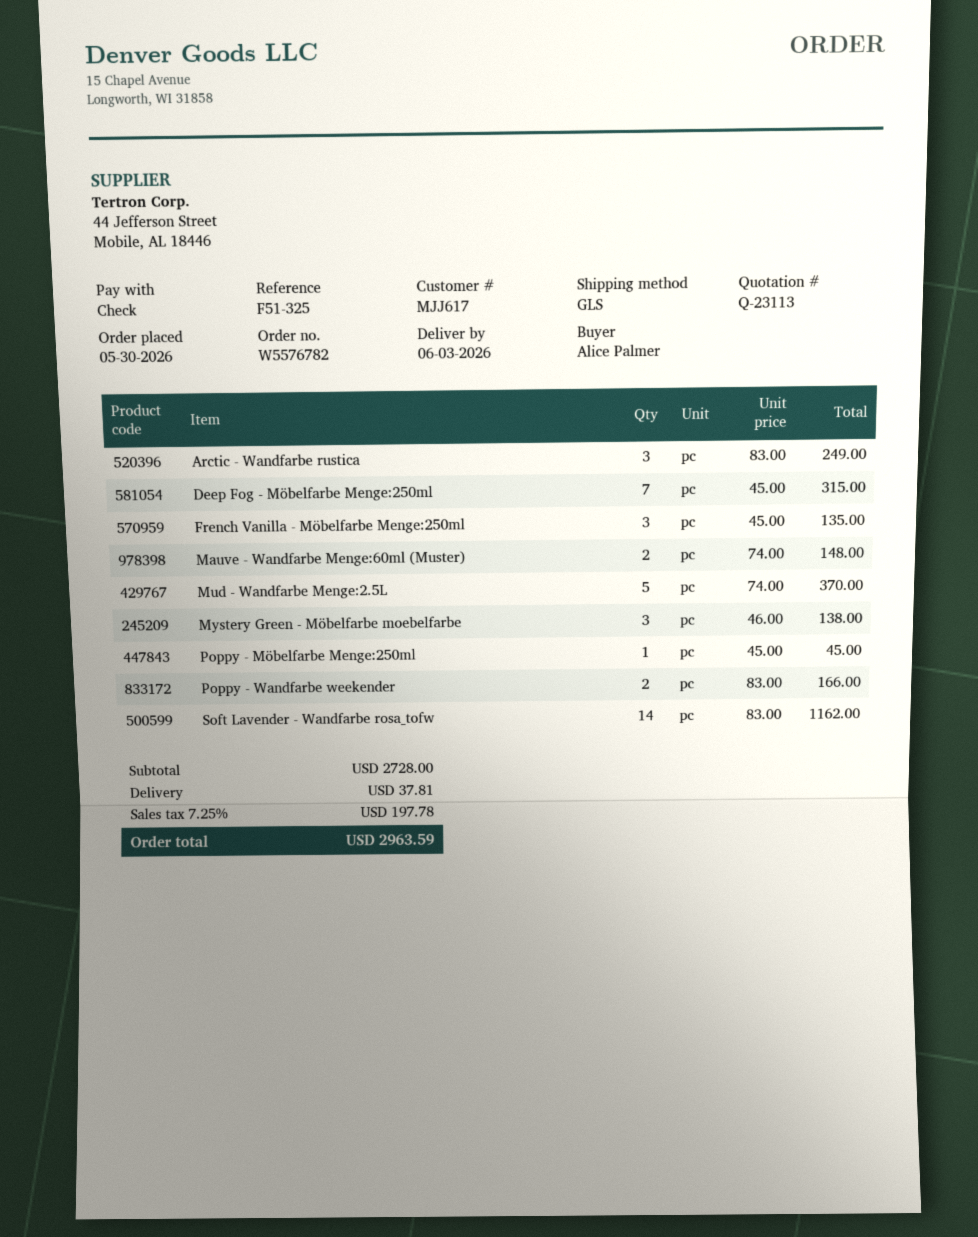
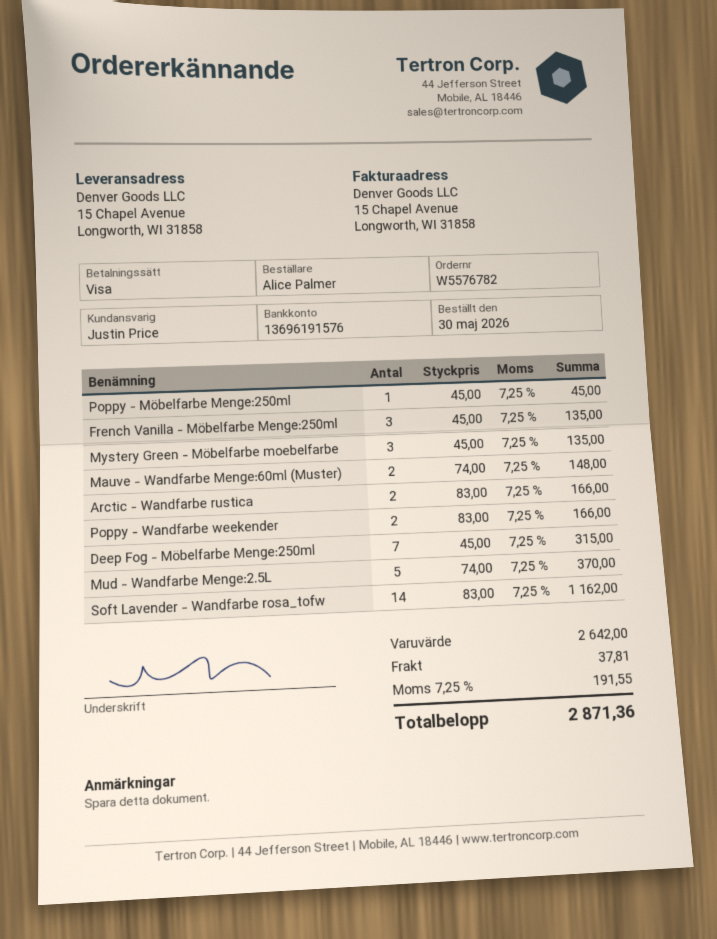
payment method: cheque -> Visa
Arctic - Wandfarbe rustica: 3 x 83.00 = 249.00 -> 2 x 83.00 = 166.00
Mystery Green - Möbelfarbe moebelfarbe: 3 x 46.00 = 138.00 -> 3 x 45.00 = 135.00
subtotal: 2728.00 -> 2642.00
tax: 7.25% = 197.78 -> 7.25% = 191.55
total: 2963.59 -> 2871.36

